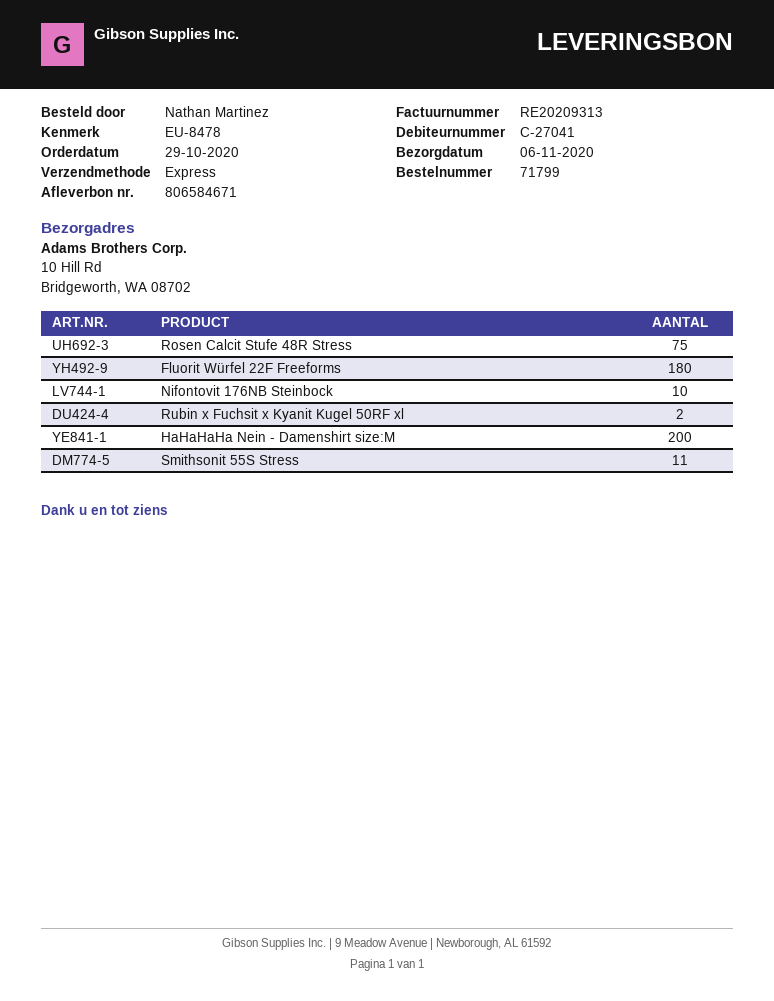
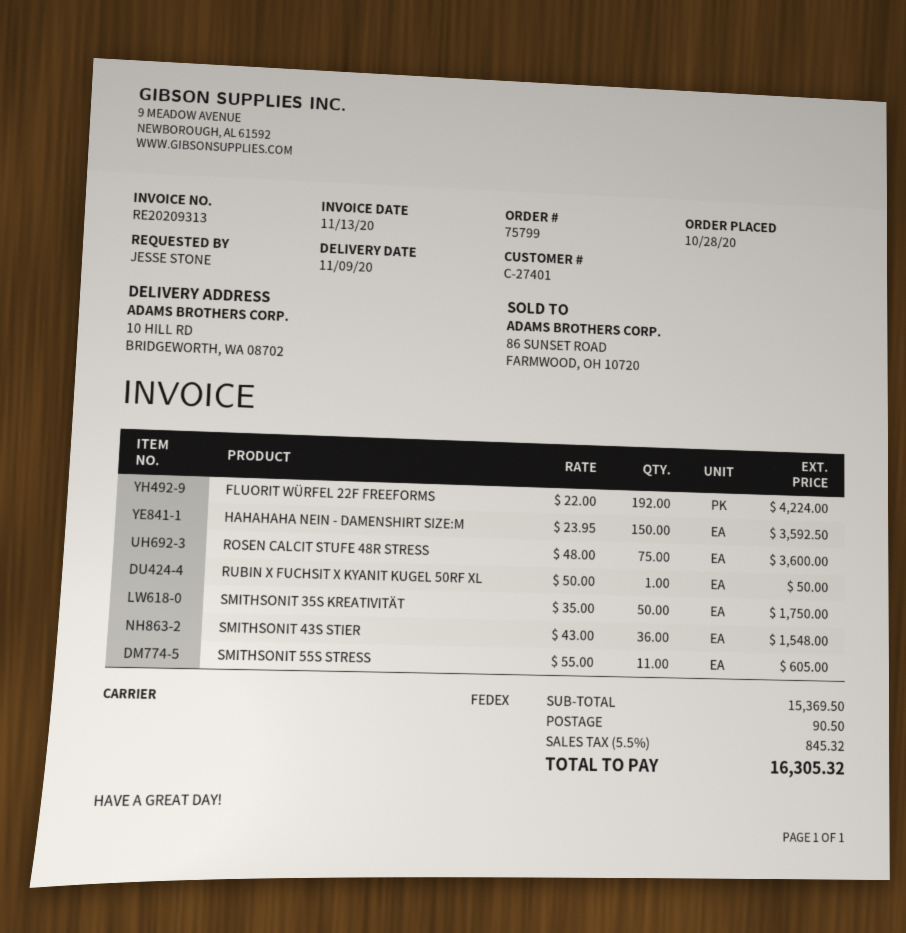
order number: 71799 -> 75799
order date: 2020-10-29 -> 2020-10-28
delivery date: 2020-11-06 -> 2020-11-09
customer number: C-27041 -> C-27401
ordered by: Nathan Martinez -> JESSE STONE
shipping method: express -> FedEx
Fluorit Würfel 22F Freeforms: 180 -> 192
Nifontovit 176NB Steinbock: 10 -> none
Rubin x Fuchsit x Kyanit Kugel 50RF xl: 2 -> 1
HaHaHaHa Nein - Damenshirt size:M: 200 -> 150
SMITHSONIT 35S KREATIVITÄT: none -> 50
SMITHSONIT 43S STIER: none -> 36

